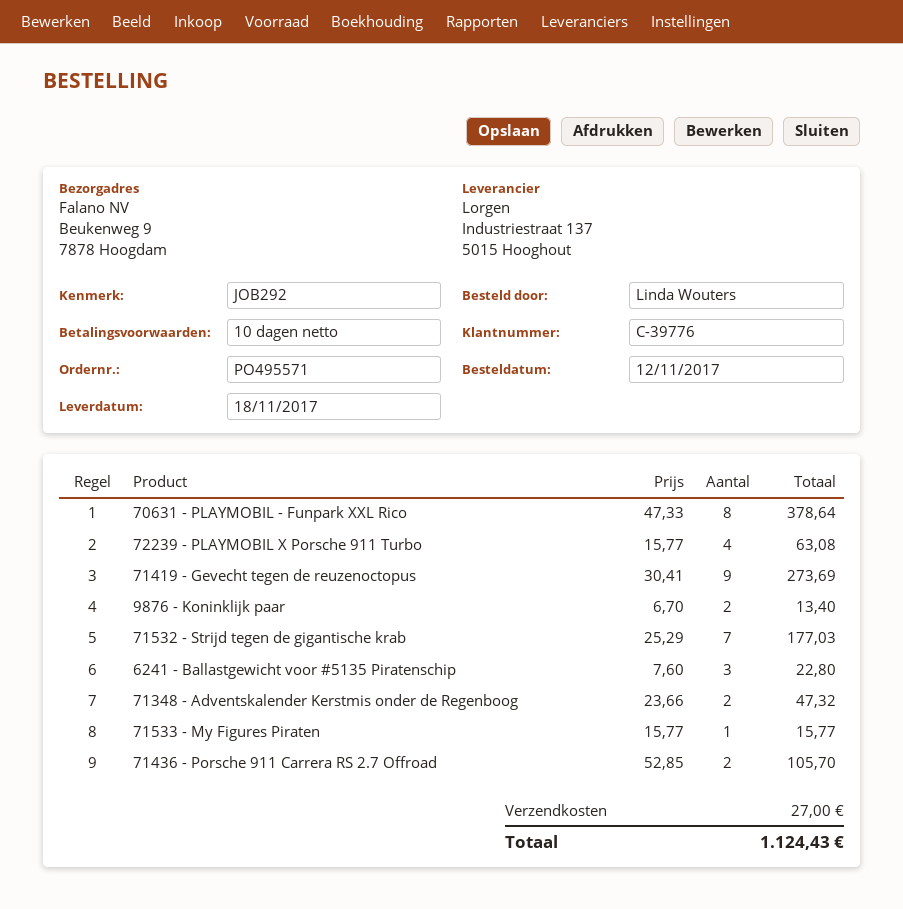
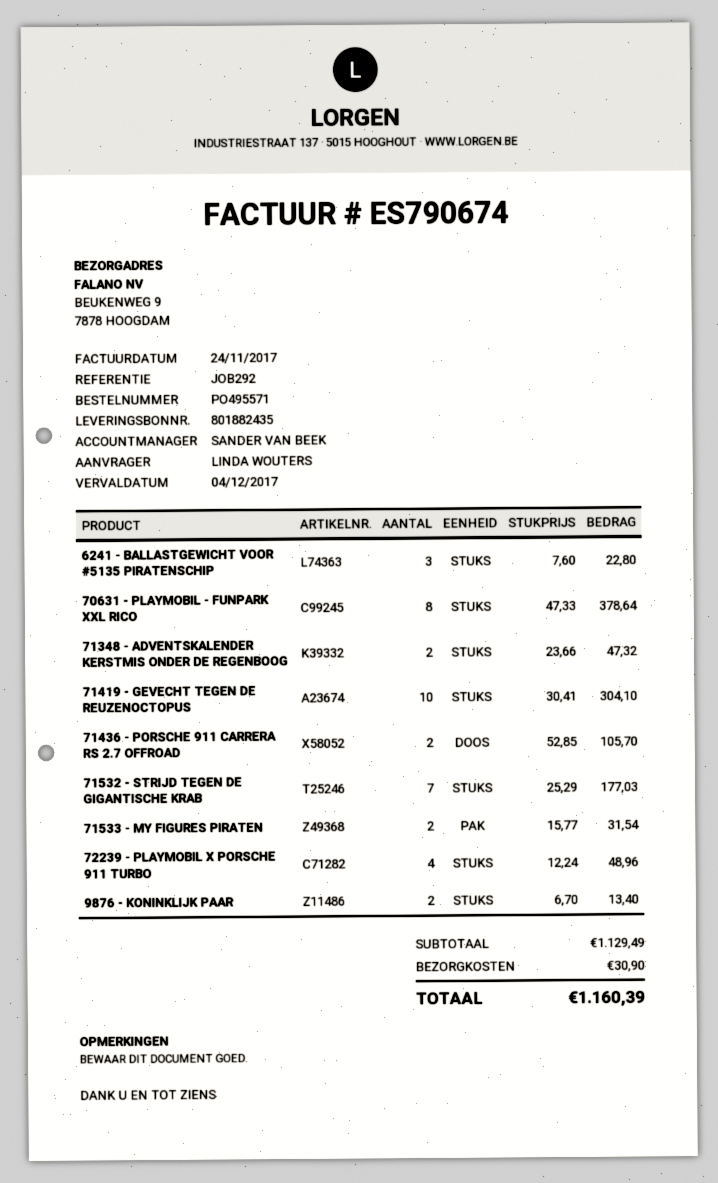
72239 - PLAYMOBIL X Porsche 911 Turbo: 4 x 15.77 = 63.08 -> 4 x 12.24 = 48.96
71419 - Gevecht tegen de reuzenoctopus: 9 x 30.41 = 273.69 -> 10 x 30.41 = 304.10
71533 - My Figures Piraten: 1 x 15.77 = 15.77 -> 2 x 15.77 = 31.54
shipping: 27.00 -> 30.90
total: 1124.43 -> 1160.39

